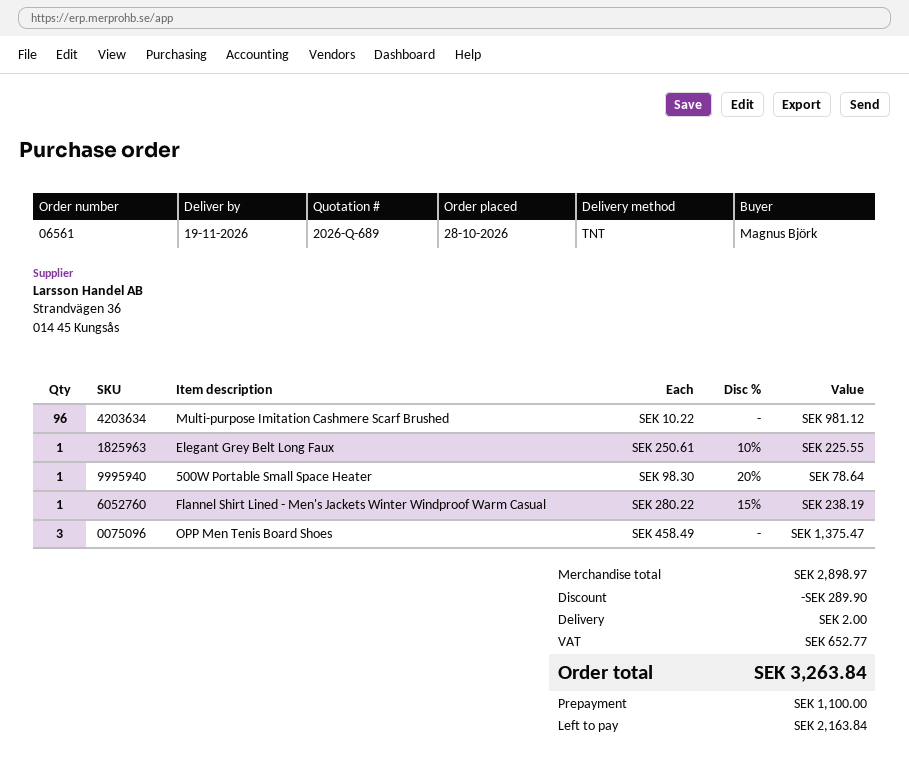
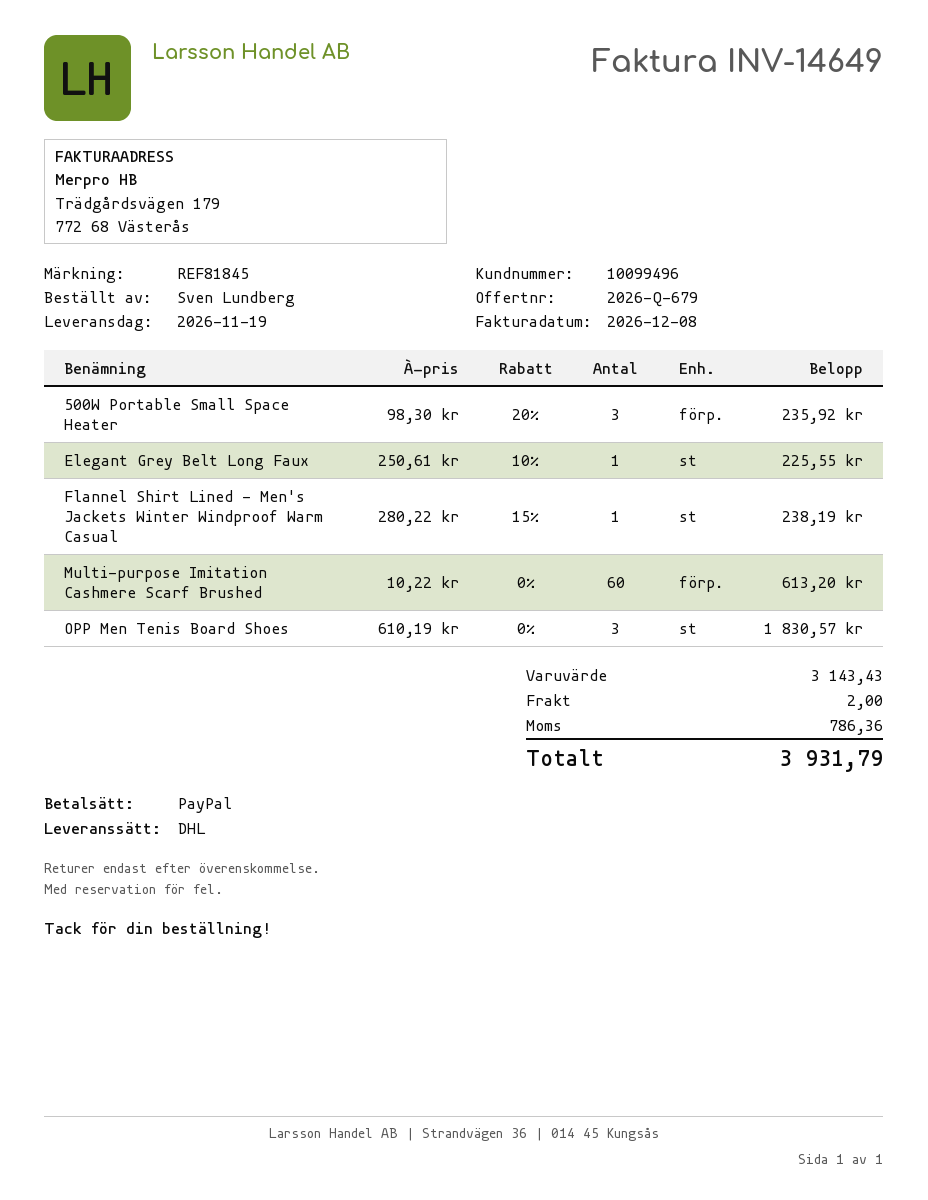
quote number: 2026-Q-689 -> 2026-Q-679
ordered by: Magnus Björk -> Sven Lundberg
shipping method: TNT -> DHL
Multi-purpose Imitation Cashmere Scarf Brushed: 96 x 10.22 = 981.12 -> 60 x 10.22 = 613.20
500W Portable Small Space Heater: 1 x 98.30 - 20% = 78.64 -> 3 x 98.30 - 20% = 235.92
OPP Men Tenis Board Shoes: 3 x 458.49 = 1375.47 -> 3 x 610.19 = 1830.57
subtotal: 2898.97 -> 3143.43
discount: 289.90 -> none
tax: 652.77 -> 786.36
total: 3263.84 -> 3931.79

